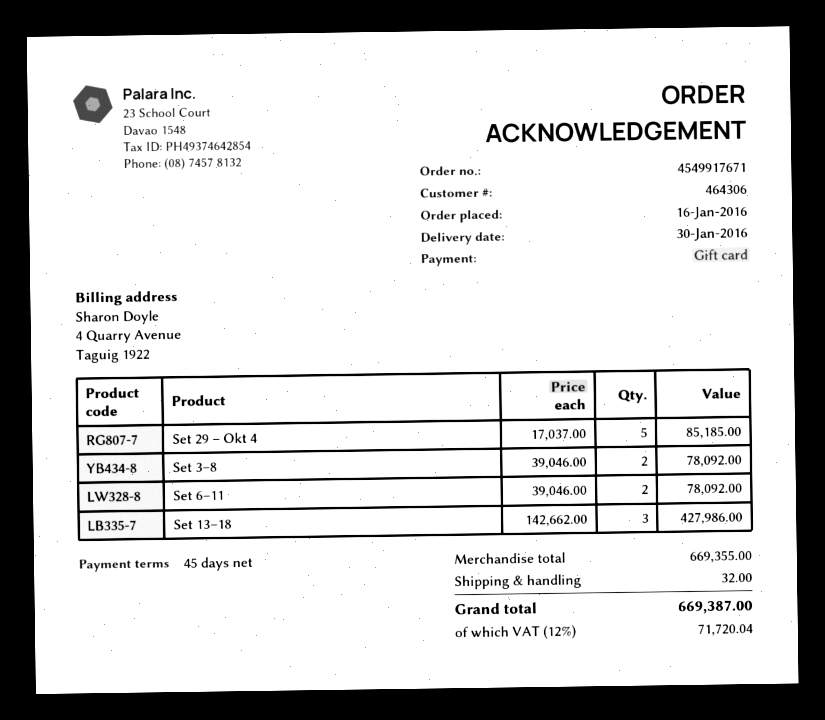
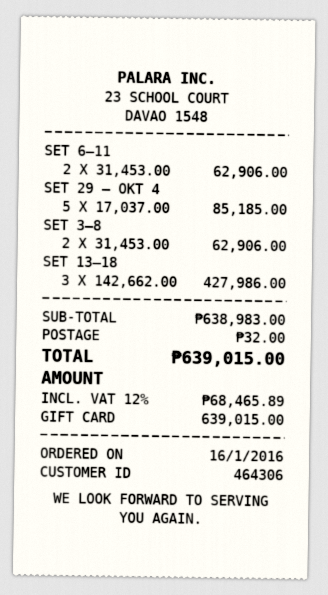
Set 3–8: 2 x 39046.00 = 78092.00 -> 2 x 31453.00 = 62906.00
Set 6–11: 2 x 39046.00 = 78092.00 -> 2 x 31453.00 = 62906.00
subtotal: 669355.00 -> 638983.00
tax: 12% = 71720.04 -> 12% = 68465.89
total: 669387.00 -> 639015.00

